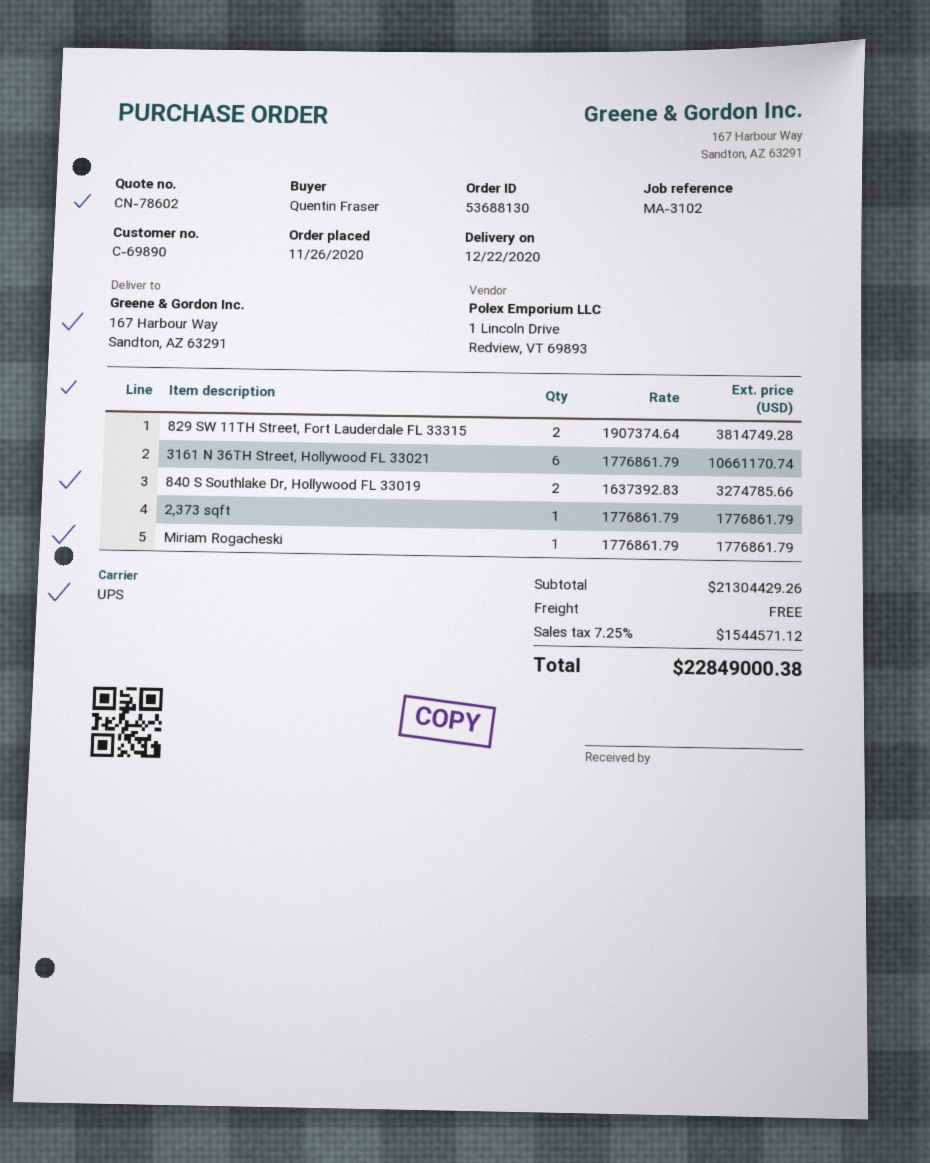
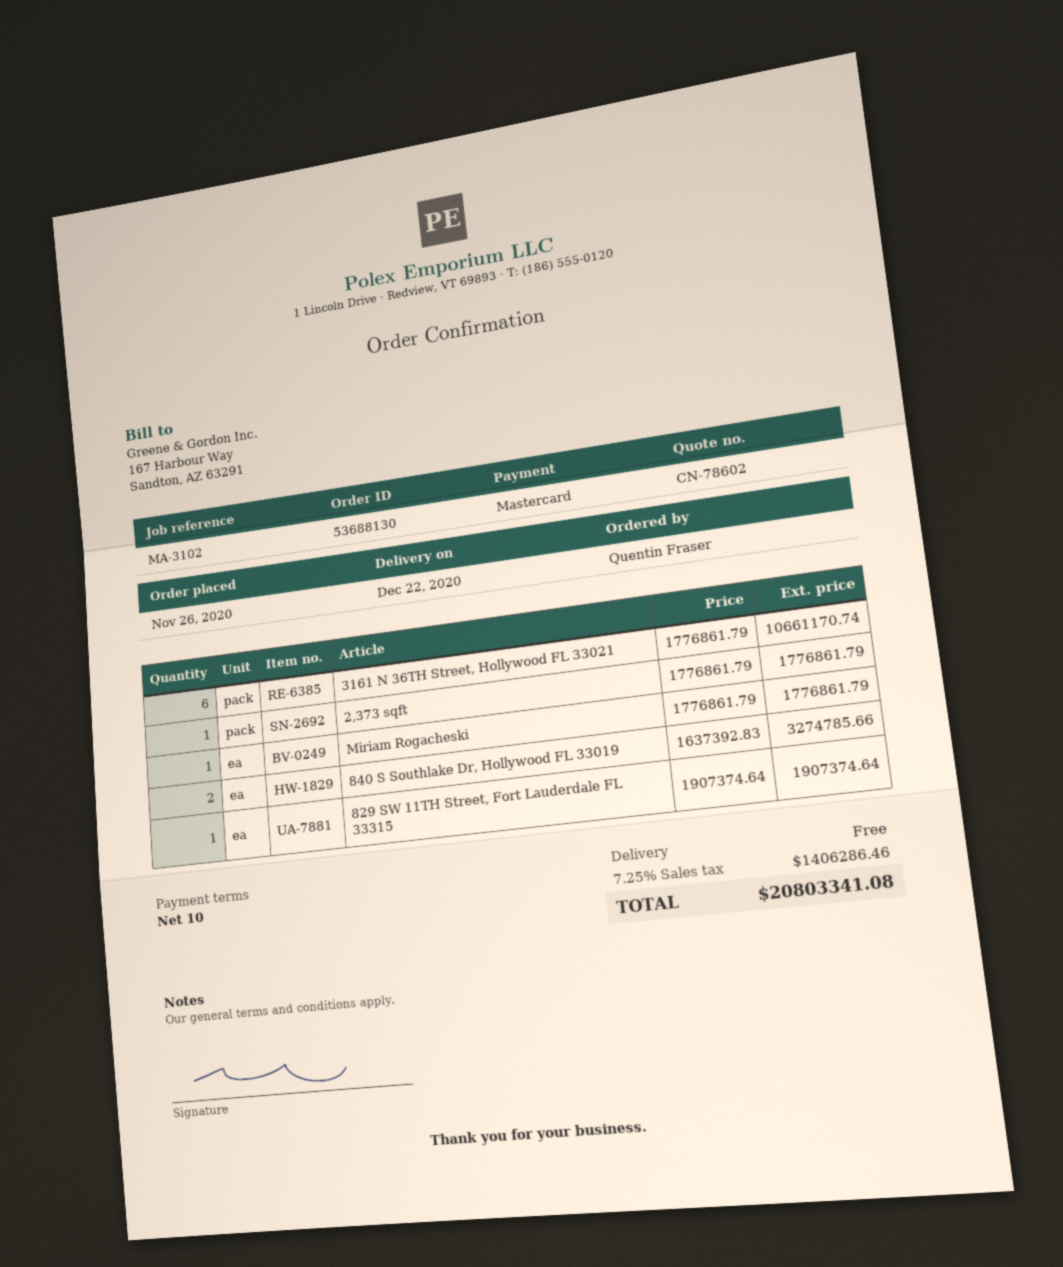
829 SW 11TH Street, Fort Lauderdale FL 33315: 2 x 1907374.64 = 3814749.28 -> 1 x 1907374.64 = 1907374.64
tax: 7.25% = 1544571.12 -> 7.25% = 1406286.46
total: 22849000.38 -> 20803341.08

